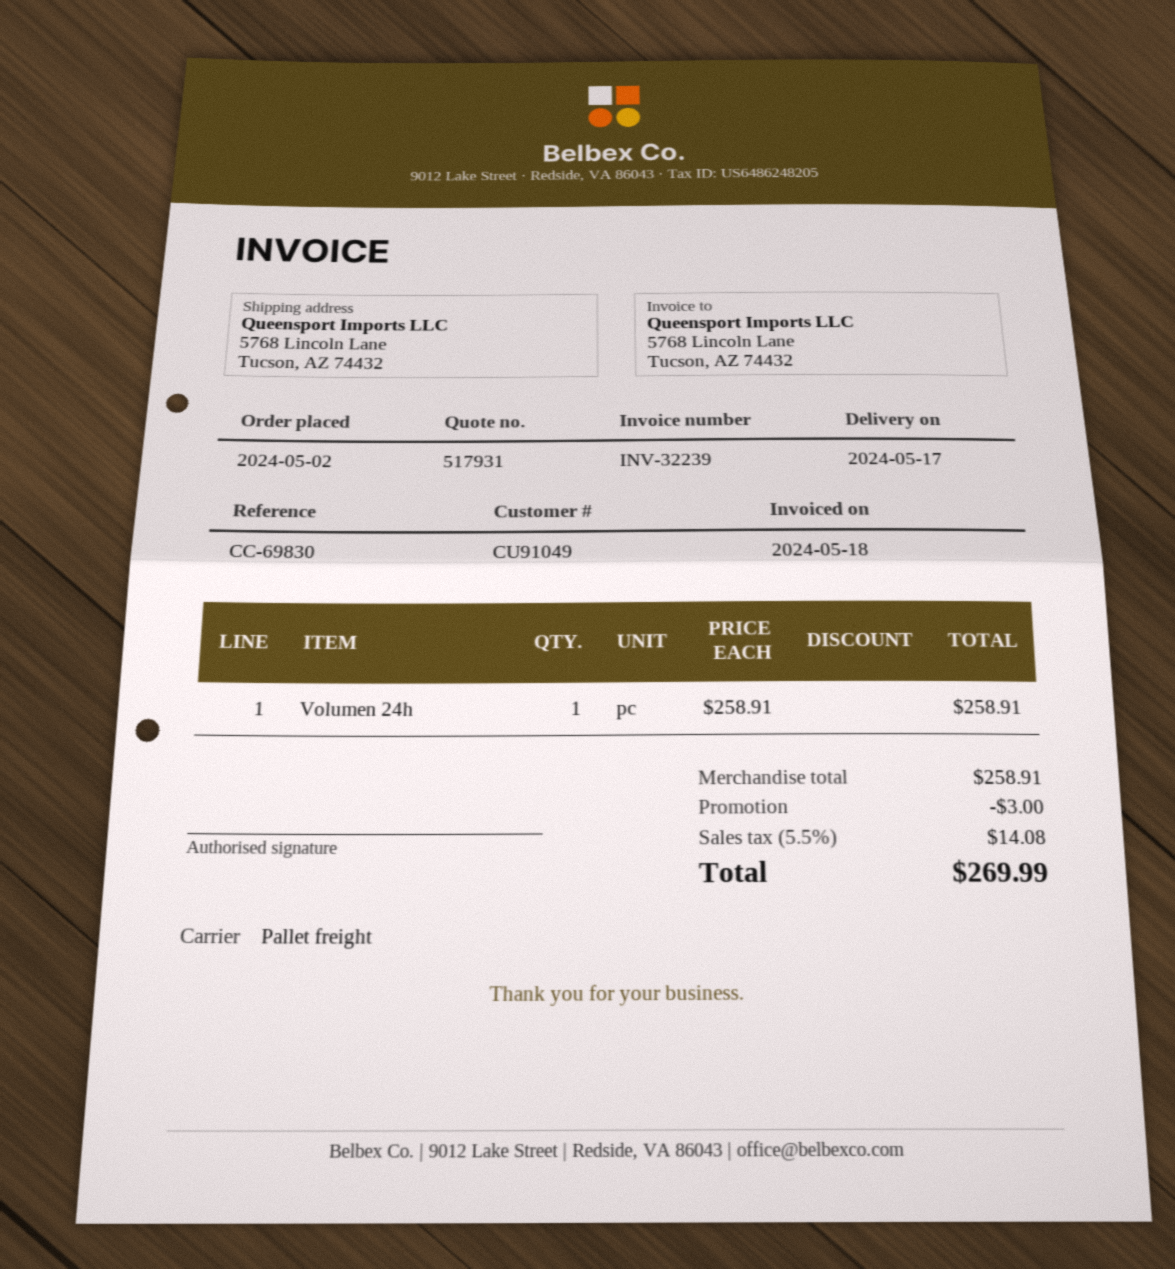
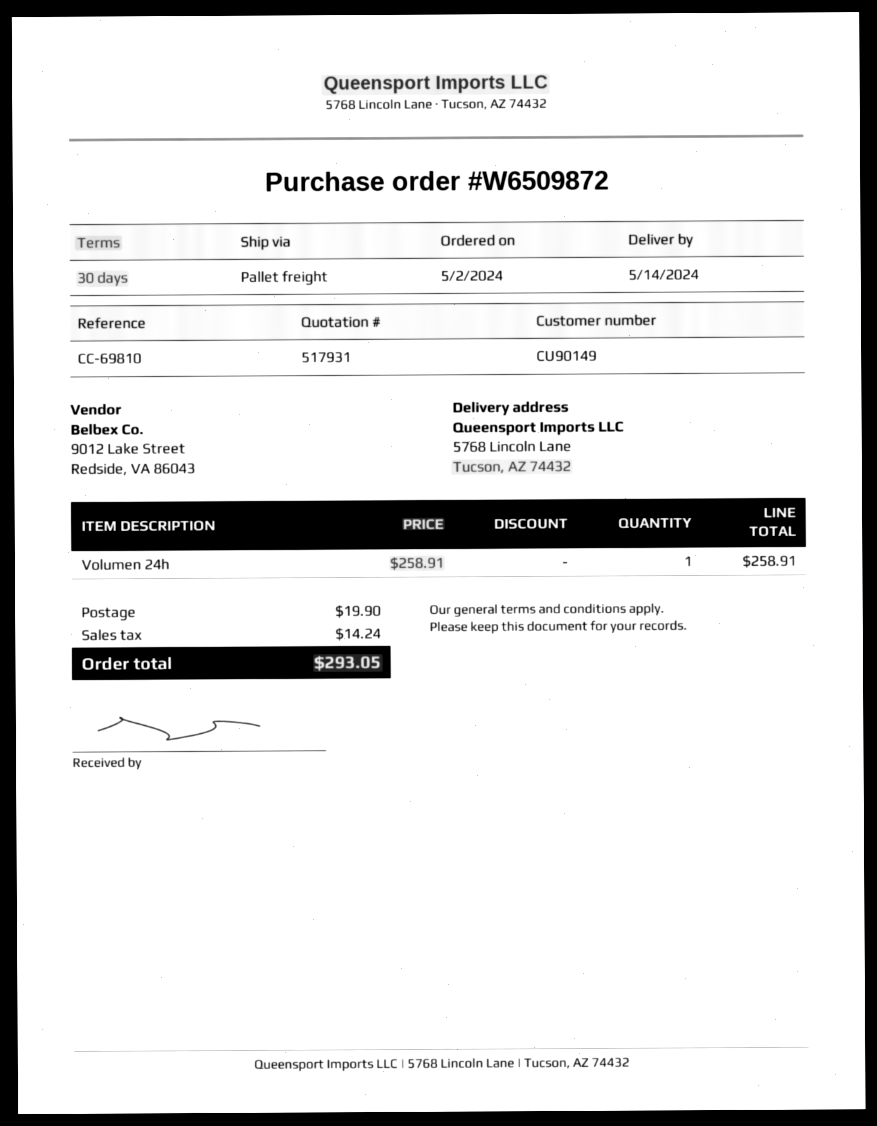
delivery date: 2024-05-17 -> 2024-05-14
customer number: CU91049 -> CU90149
reference: CC-69830 -> CC-69810
discount: 3.00 -> none
shipping: none -> 19.90
tax: 14.08 -> 14.24
total: 269.99 -> 293.05

